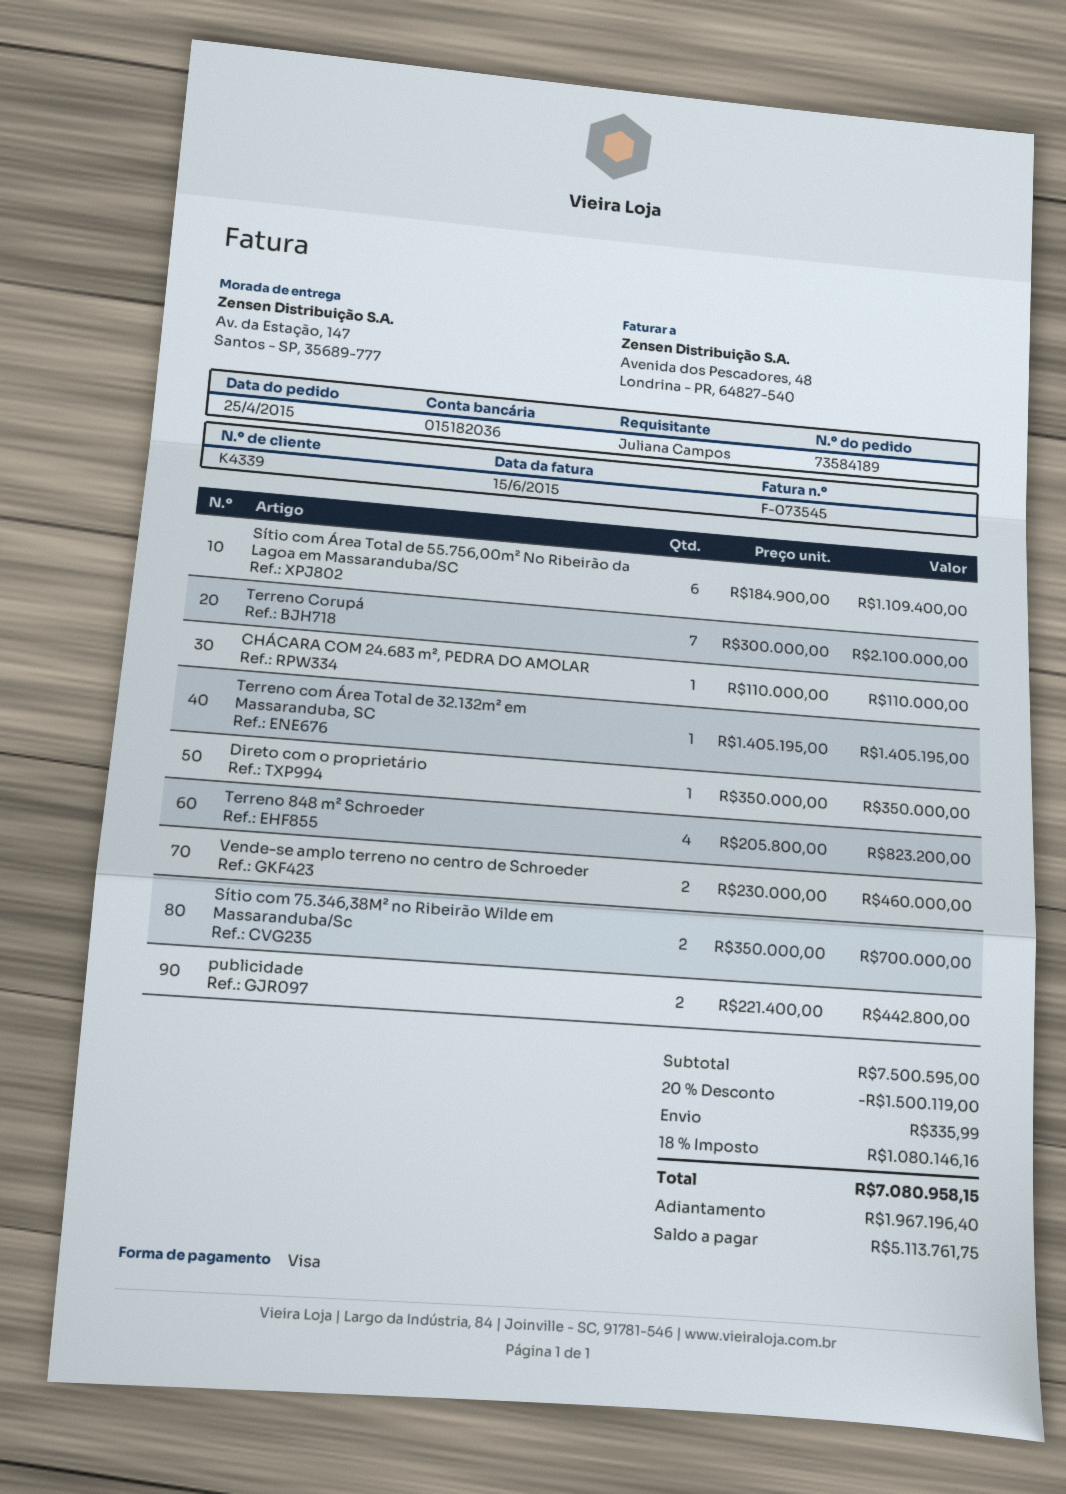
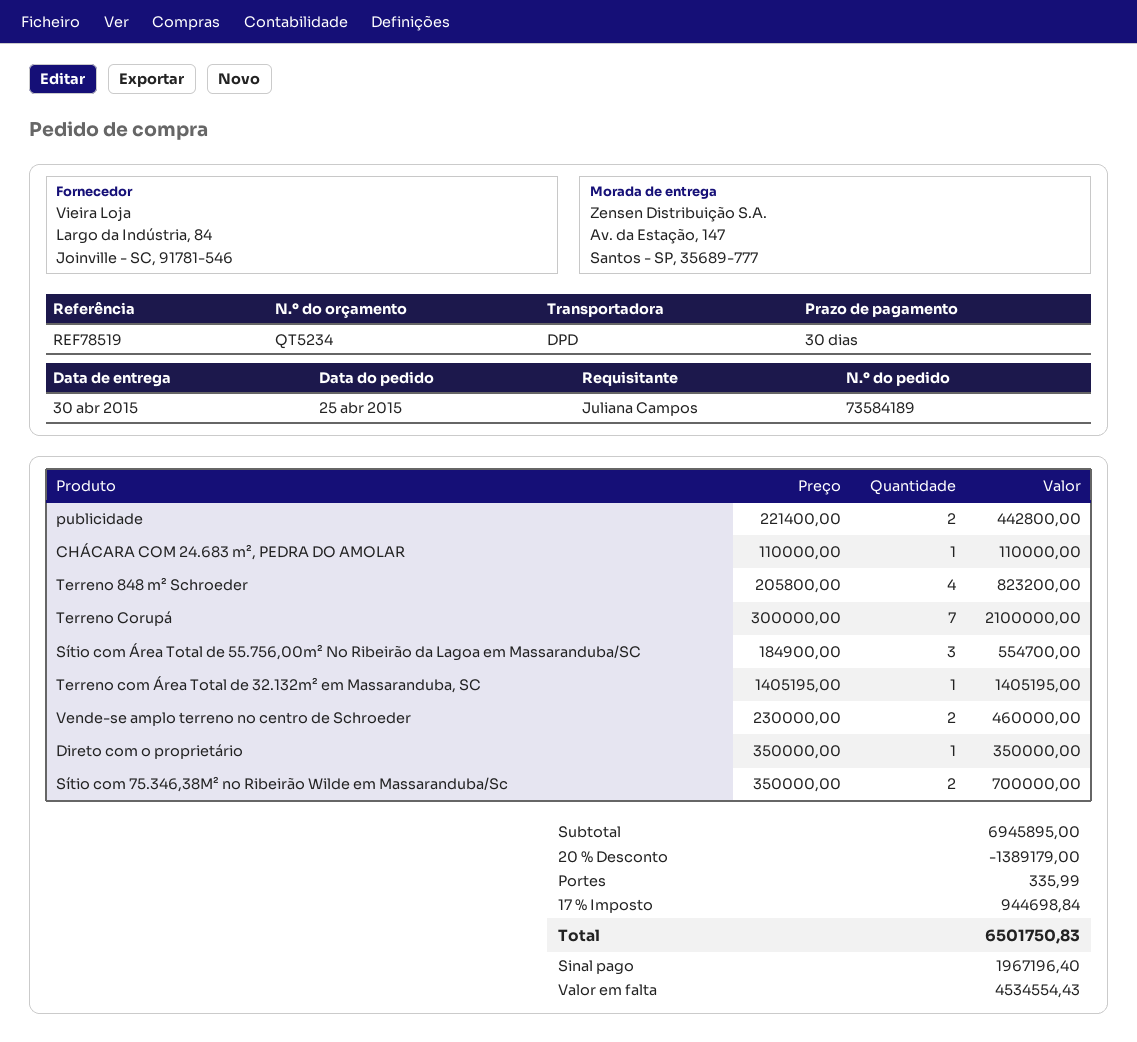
Sítio com Área Total de 55.756,00m² No Ribeirão da Lagoa em Massaranduba/SC: 6 x 184900.00 = 1109400.00 -> 3 x 184900.00 = 554700.00
subtotal: 7500595.00 -> 6945895.00
discount: 20% = 1500119.00 -> 20% = 1389179.00
tax: 18% = 1080146.16 -> 17% = 944698.84
total: 7080958.15 -> 6501750.83
balance: 5113761.75 -> 4534554.43

